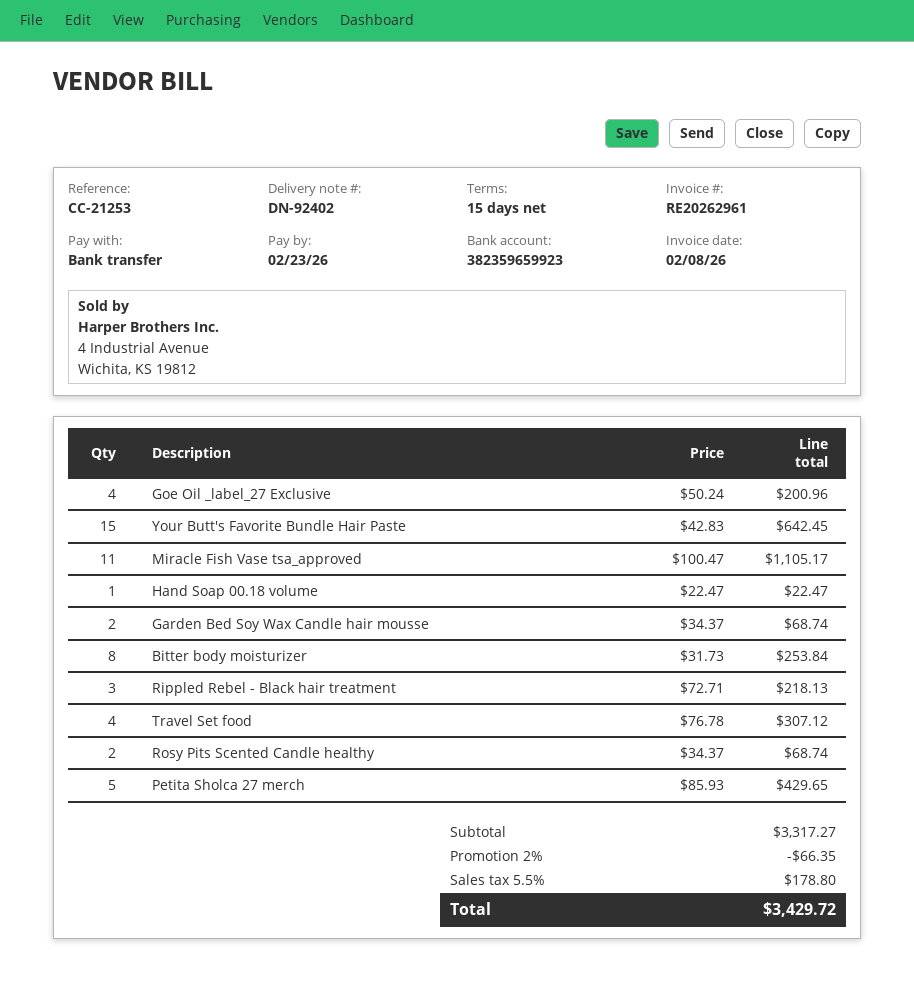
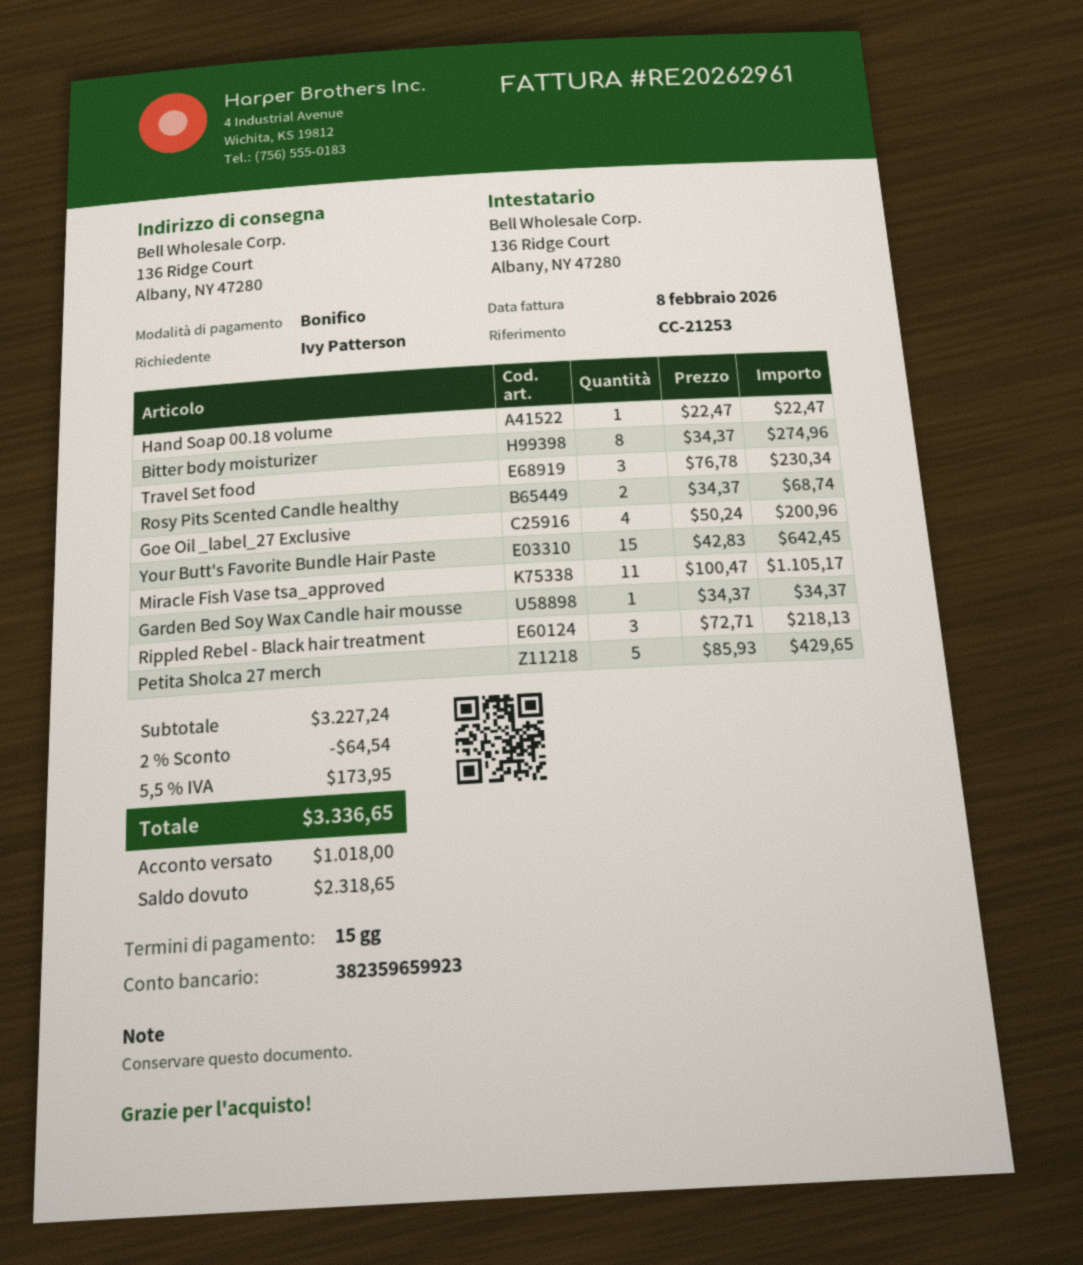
Garden Bed Soy Wax Candle hair mousse: 2 x 34.37 = 68.74 -> 1 x 34.37 = 34.37
Bitter body moisturizer: 8 x 31.73 = 253.84 -> 8 x 34.37 = 274.96
Travel Set food: 4 x 76.78 = 307.12 -> 3 x 76.78 = 230.34
subtotal: 3317.27 -> 3227.24
discount: 2% = 66.35 -> 2% = 64.54
tax: 5.5% = 178.80 -> 5.5% = 173.95
total: 3429.72 -> 3336.65

